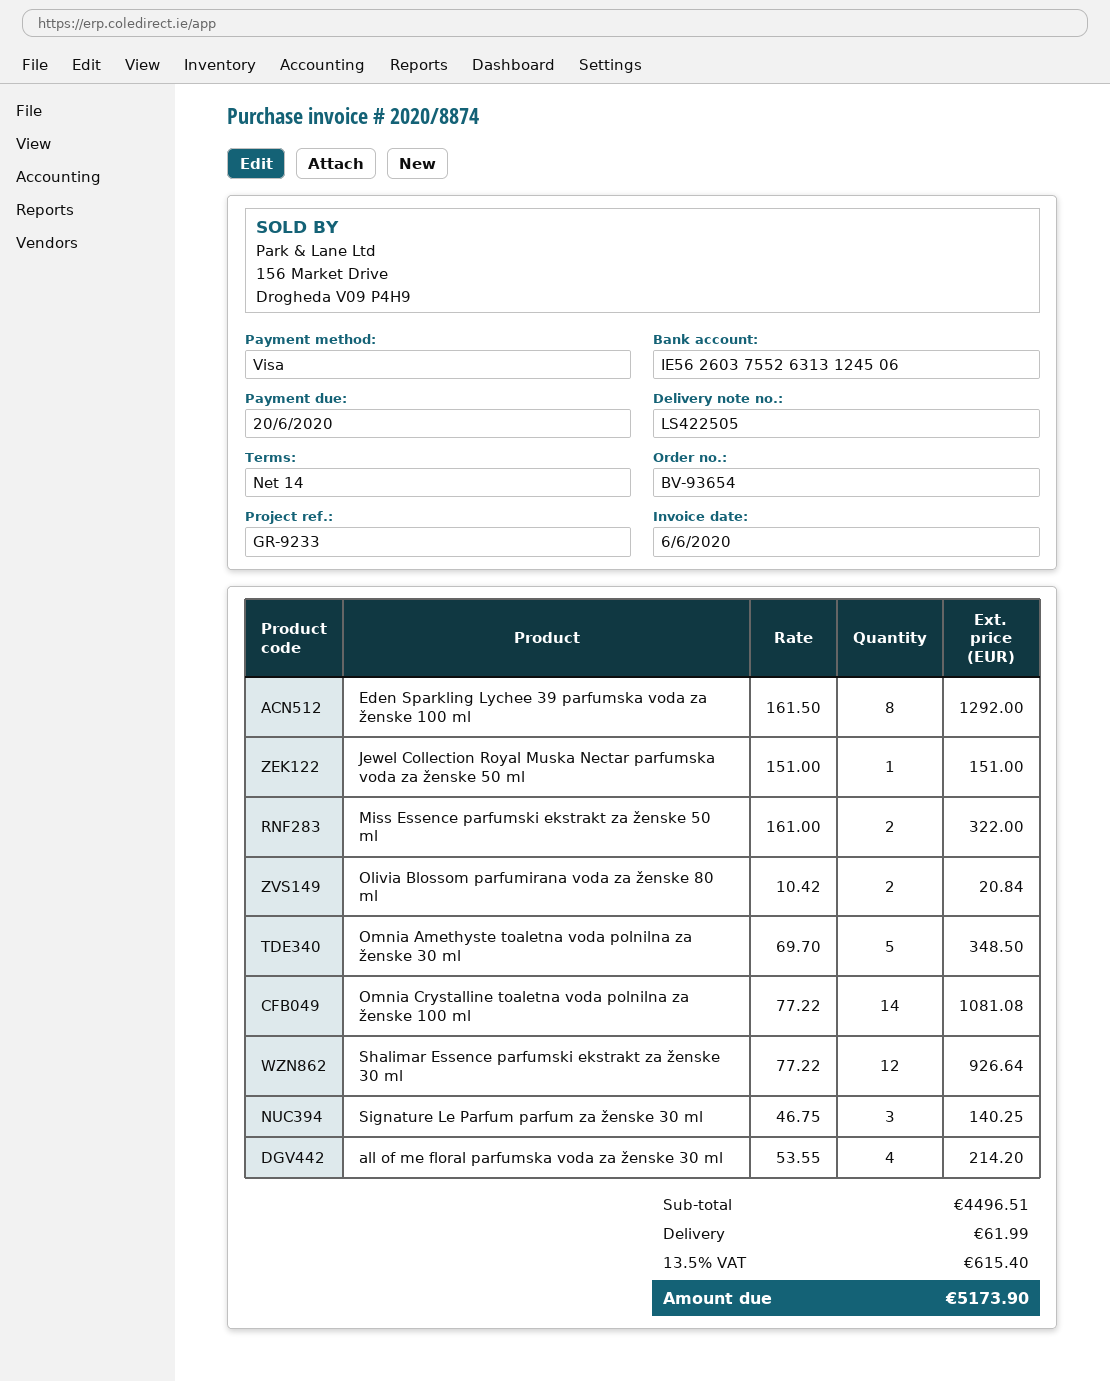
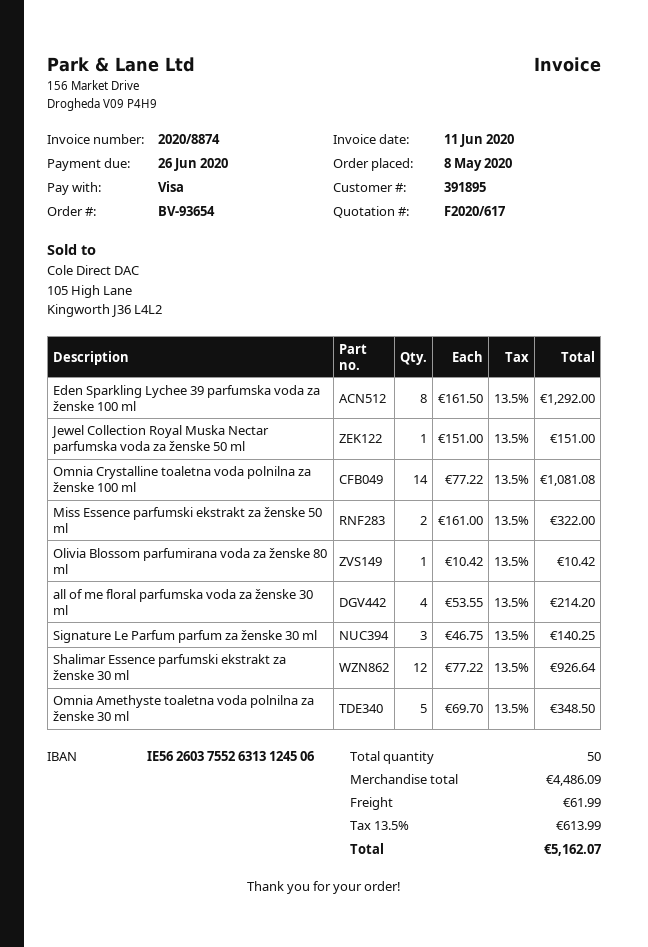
invoice date: 2020-06-06 -> 2020-06-11
due date: 2020-06-20 -> 2020-06-26
Olivia Blossom parfumirana voda za ženske 80 ml: 2 x 10.42 = 20.84 -> 1 x 10.42 = 10.42
subtotal: 4496.51 -> 4486.09
tax: 13.5% = 615.40 -> 13.5% = 613.99
total: 5173.90 -> 5162.07

